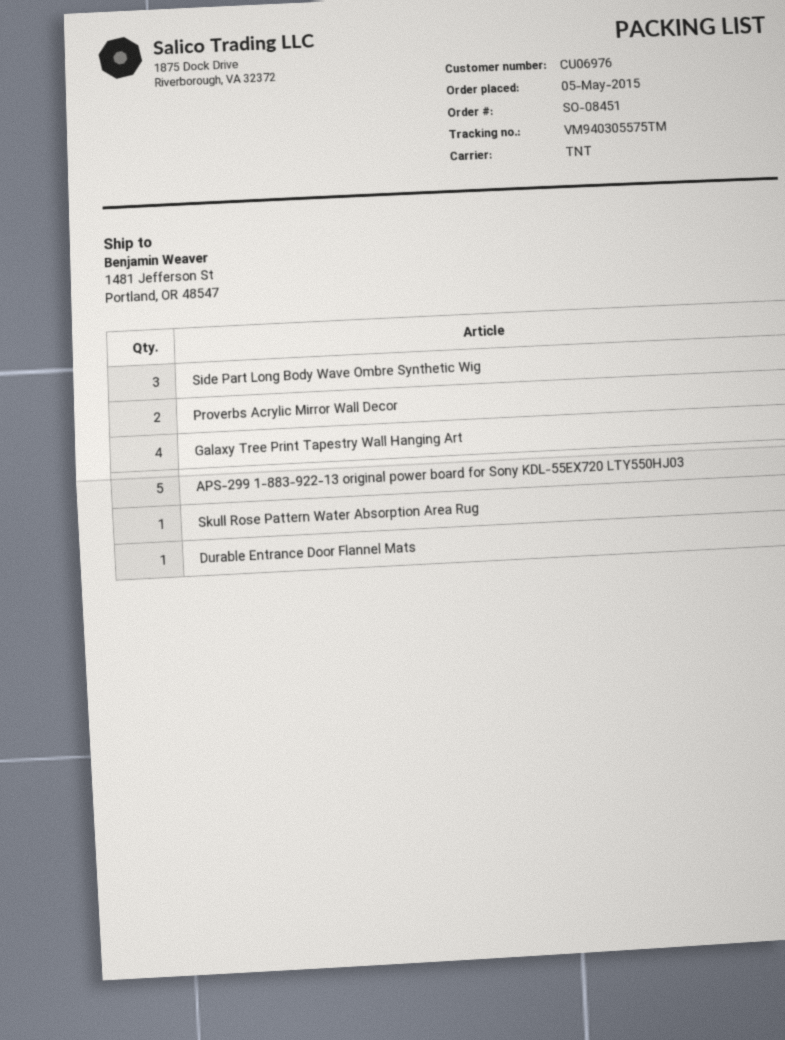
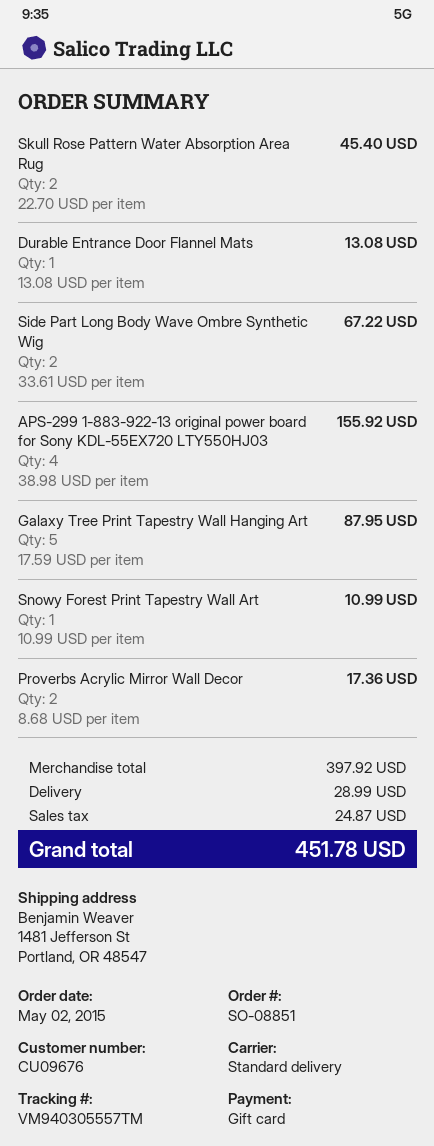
order number: SO-08451 -> SO-08851
order date: 2015-05-05 -> 2015-05-02
customer number: CU06976 -> CU09676
shipping method: TNT -> standard
tracking number: VM940305575TM -> VM940305557TM
Side Part Long Body Wave Ombre Synthetic Wig: 3 -> 2
Galaxy Tree Print Tapestry Wall Hanging Art: 4 -> 5
APS-299 1-883-922-13 original power board for Sony KDL-55EX720 LTY550HJ03: 5 -> 4
Skull Rose Pattern Water Absorption Area Rug: 1 -> 2
Snowy Forest Print Tapestry Wall Art: none -> 1

